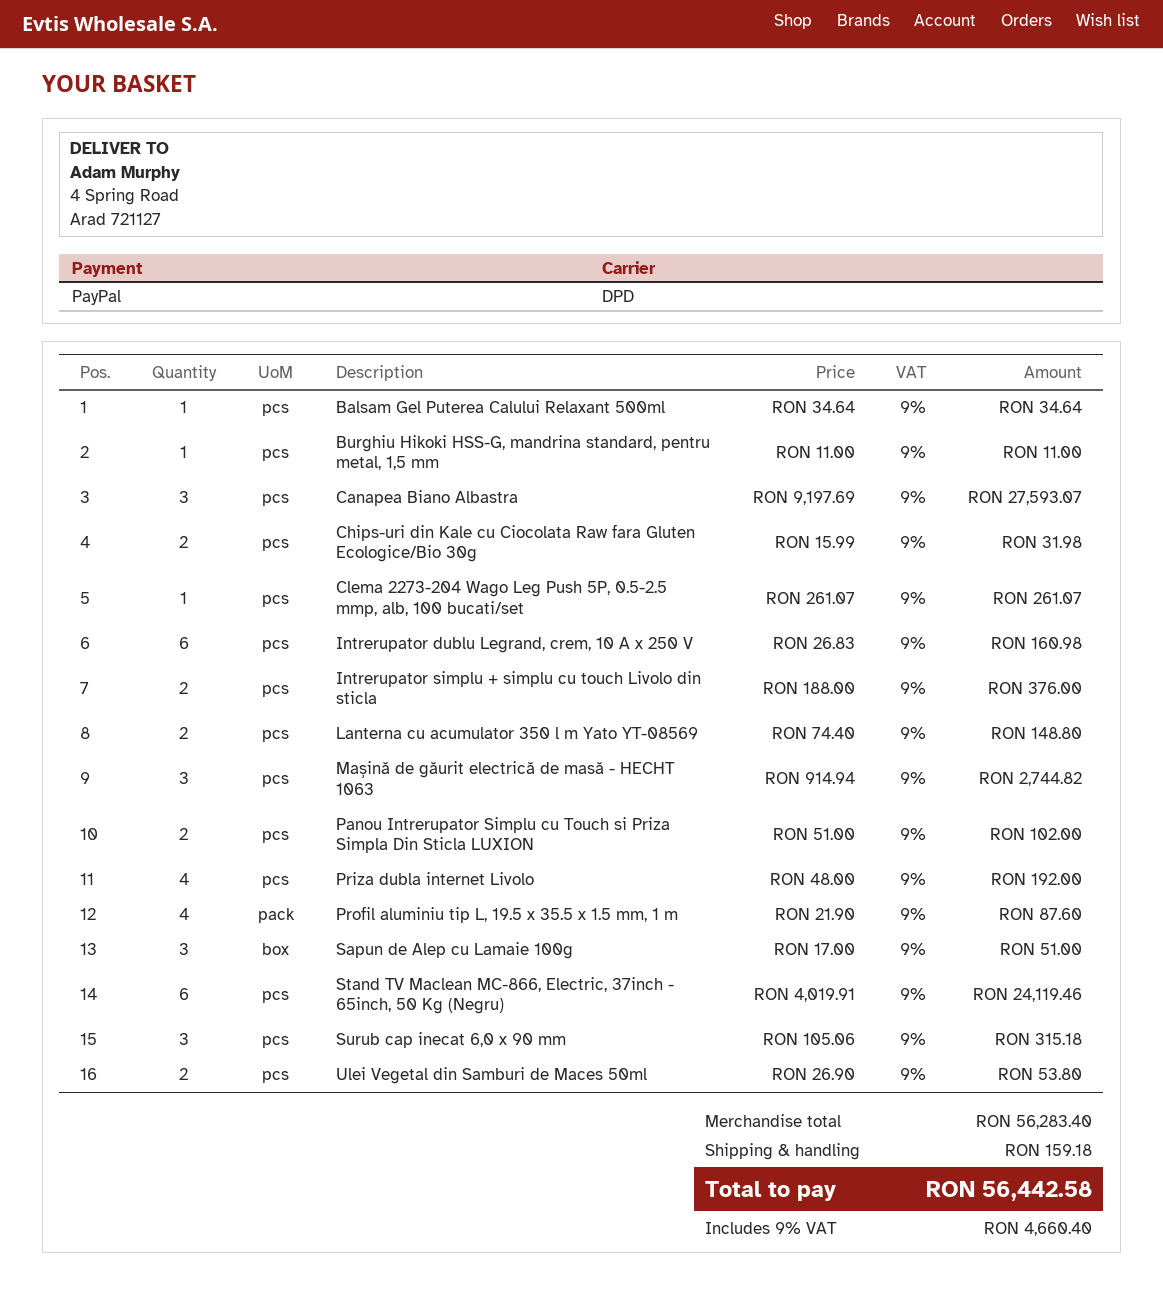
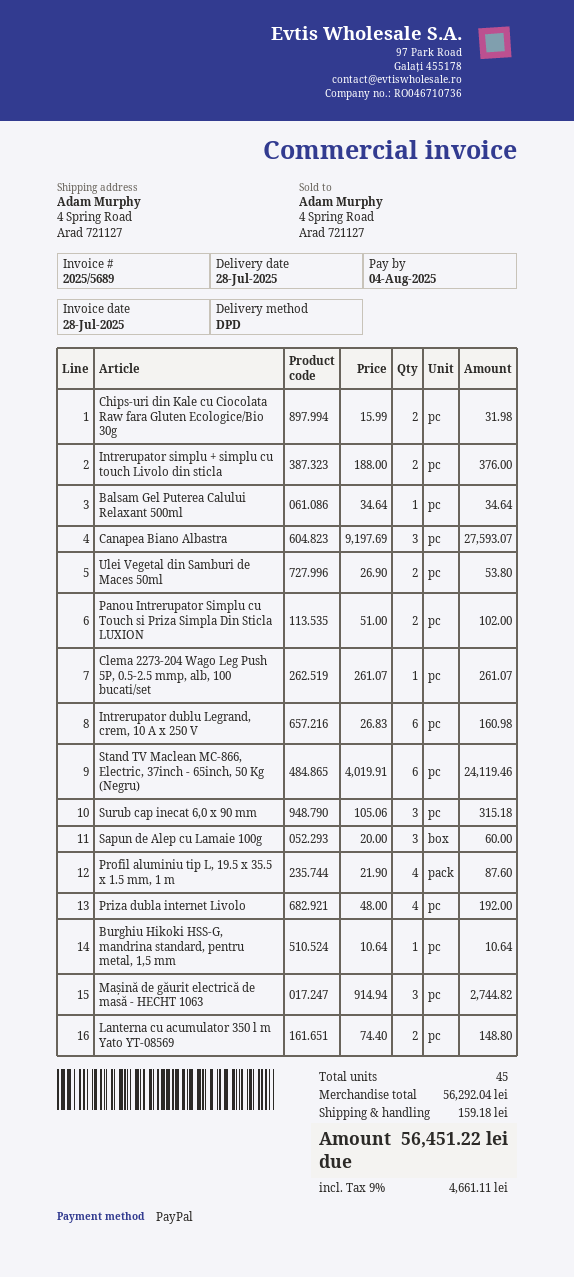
Burghiu Hikoki HSS-G, mandrina standard, pentru metal, 1,5 mm: 1 x 11.00 = 11.00 -> 1 x 10.64 = 10.64
Sapun de Alep cu Lamaie 100g: 3 x 17.00 = 51.00 -> 3 x 20.00 = 60.00
subtotal: 56283.40 -> 56292.04
tax: 9% = 4660.40 -> 9% = 4661.11
total: 56442.58 -> 56451.22

